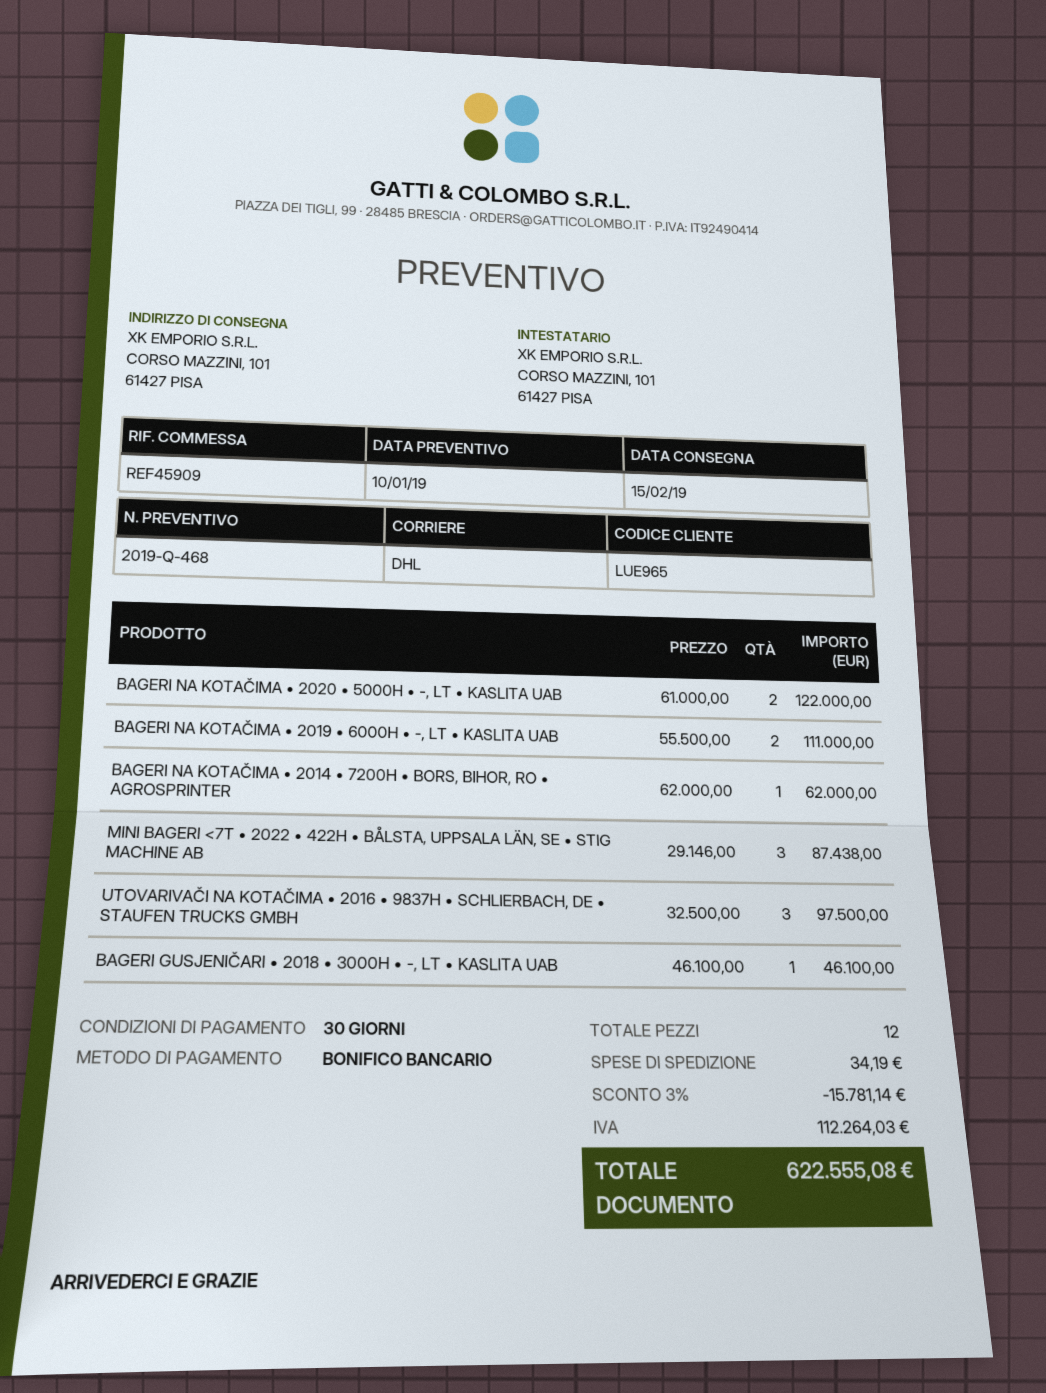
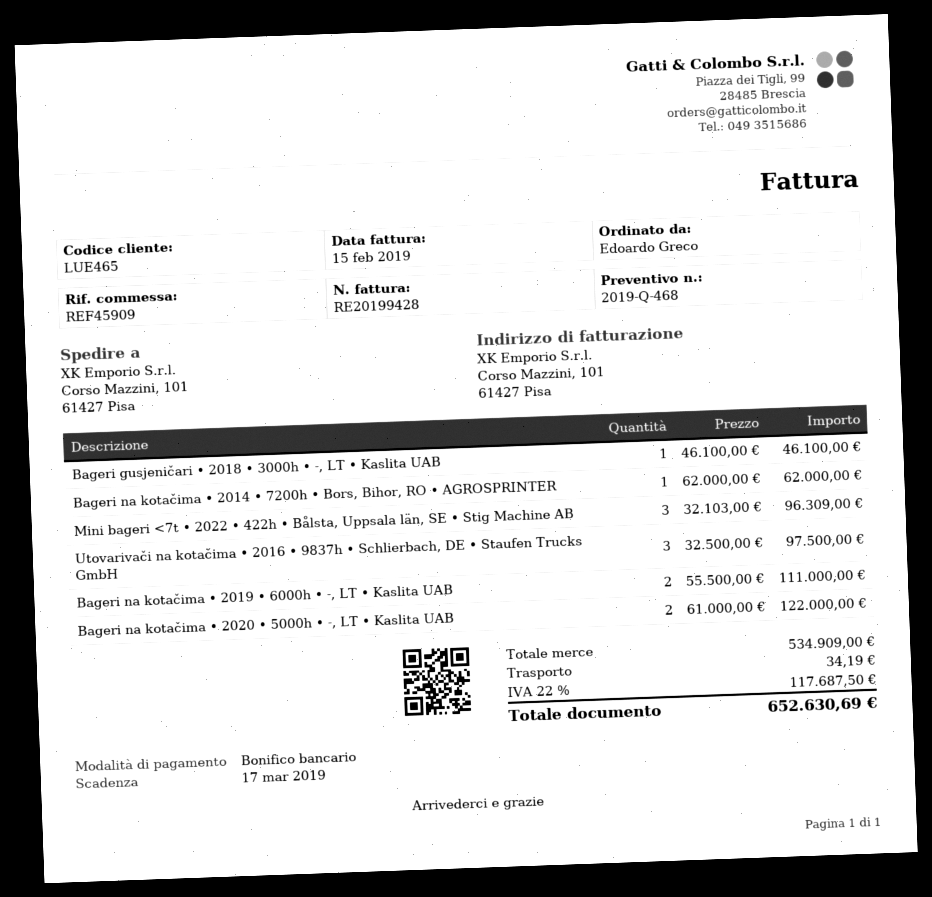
customer number: LUE965 -> LUE465
MINI BAGERI <7T • 2022 • 422H • BÅLSTA, UPPSALA LÄN, SE • STIG MACHINE AB: 3 x 29146.00 = 87438.00 -> 3 x 32103.00 = 96309.00
discount: 3% = 15781.14 -> none
tax: 112264.03 -> 117687.50
total: 622555.08 -> 652630.69

